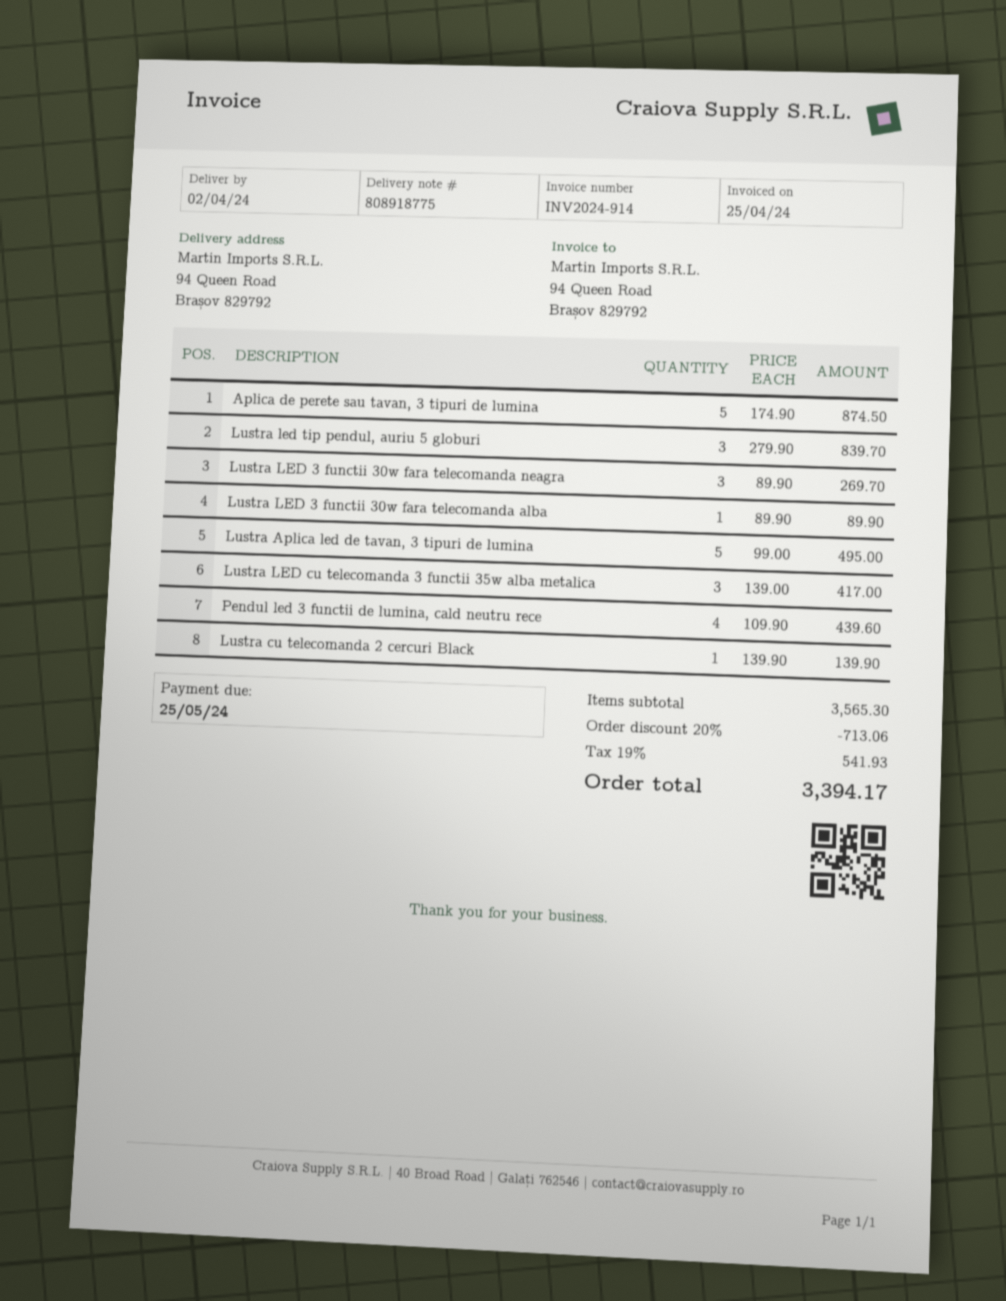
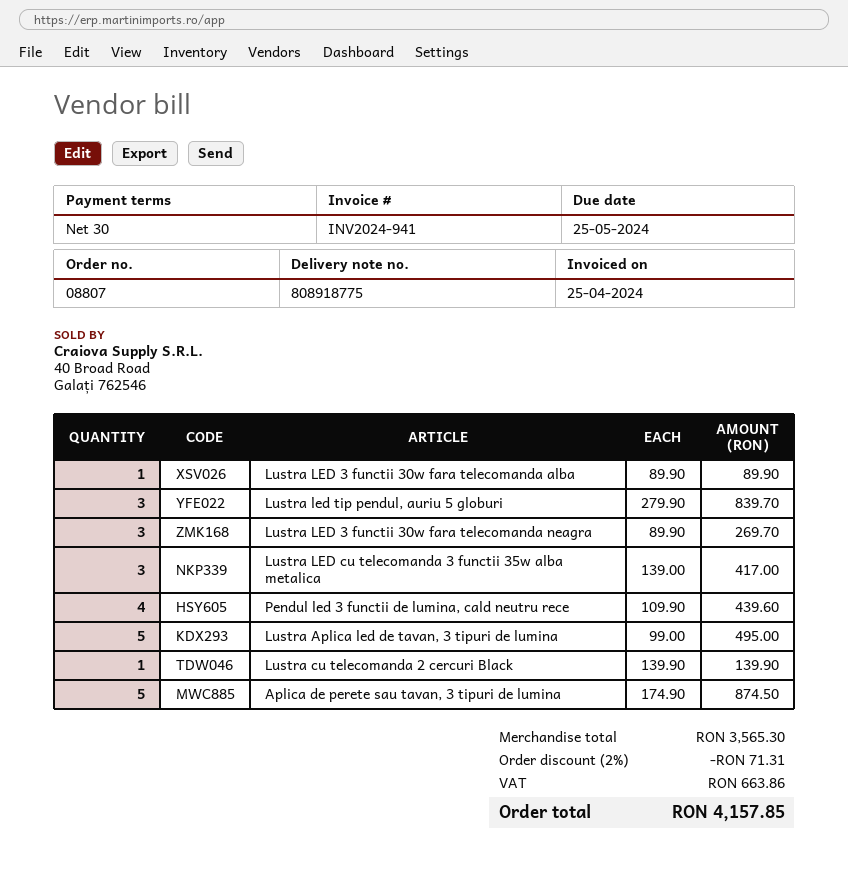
invoice number: INV2024-914 -> INV2024-941
discount: 20% = 713.06 -> 2% = 71.31
tax: 541.93 -> 663.86
total: 3394.17 -> 4157.85

